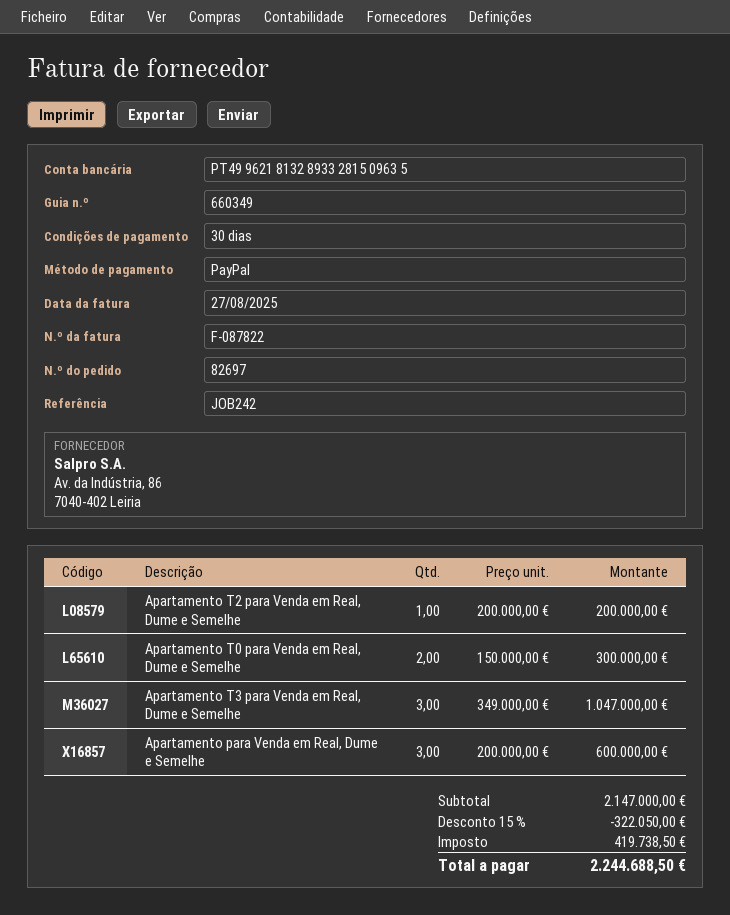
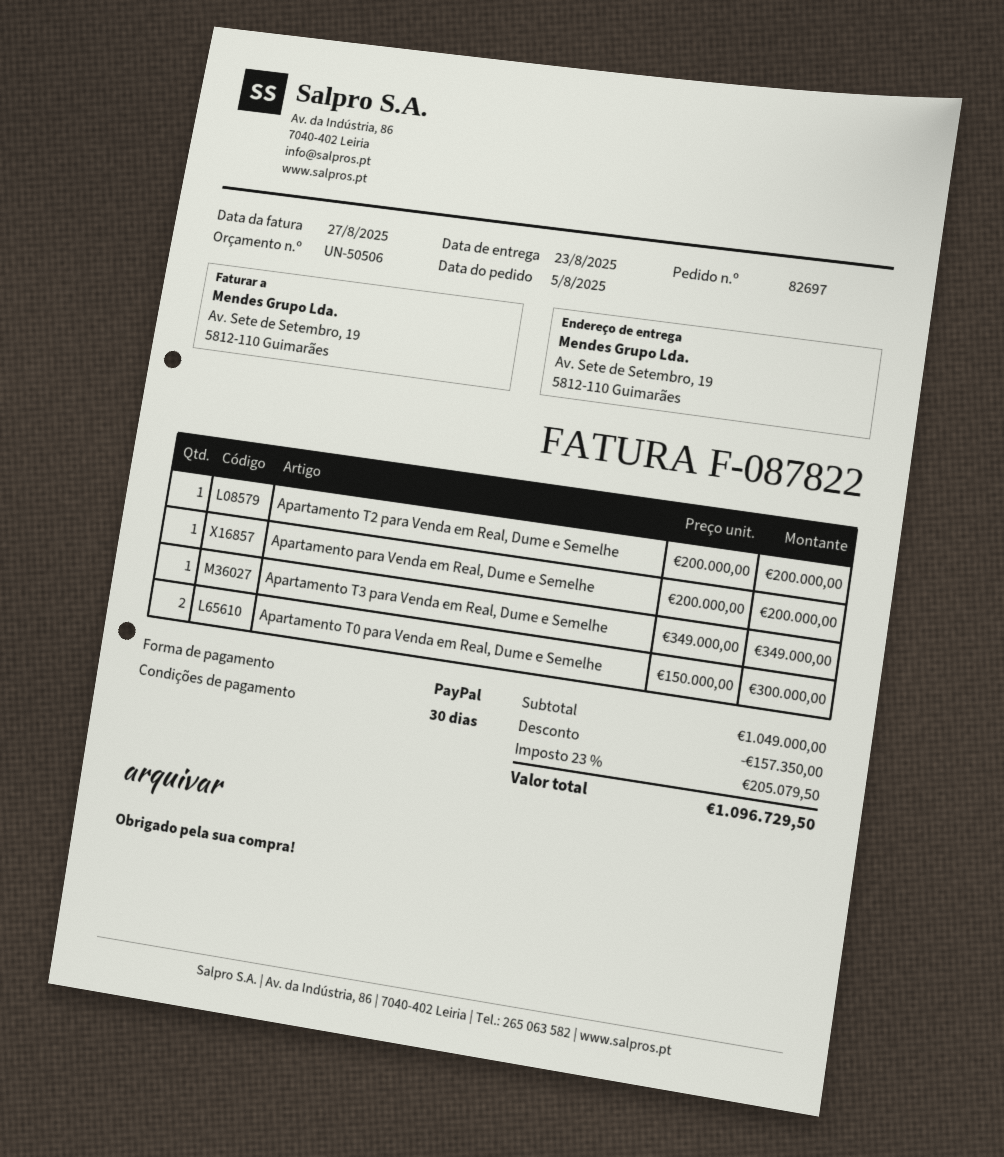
Apartamento T3 para Venda em Real, Dume e Semelhe: 3 x 349000.00 = 1047000.00 -> 1 x 349000.00 = 349000.00
Apartamento para Venda em Real, Dume e Semelhe: 3 x 200000.00 = 600000.00 -> 1 x 200000.00 = 200000.00
subtotal: 2147000.00 -> 1049000.00
discount: 322050.00 -> 157350.00
tax: 419738.50 -> 205079.50
total: 2244688.50 -> 1096729.50

